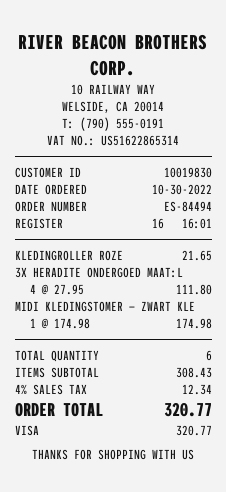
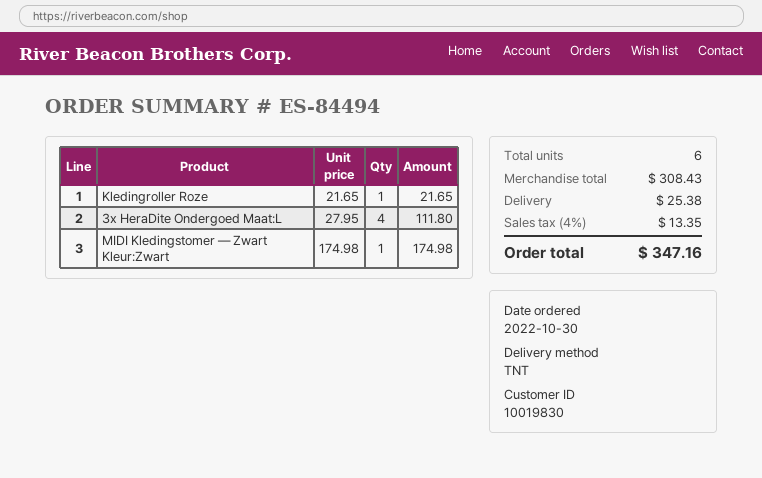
shipping: none -> 25.38
tax: 4% = 12.34 -> 4% = 13.35
total: 320.77 -> 347.16

